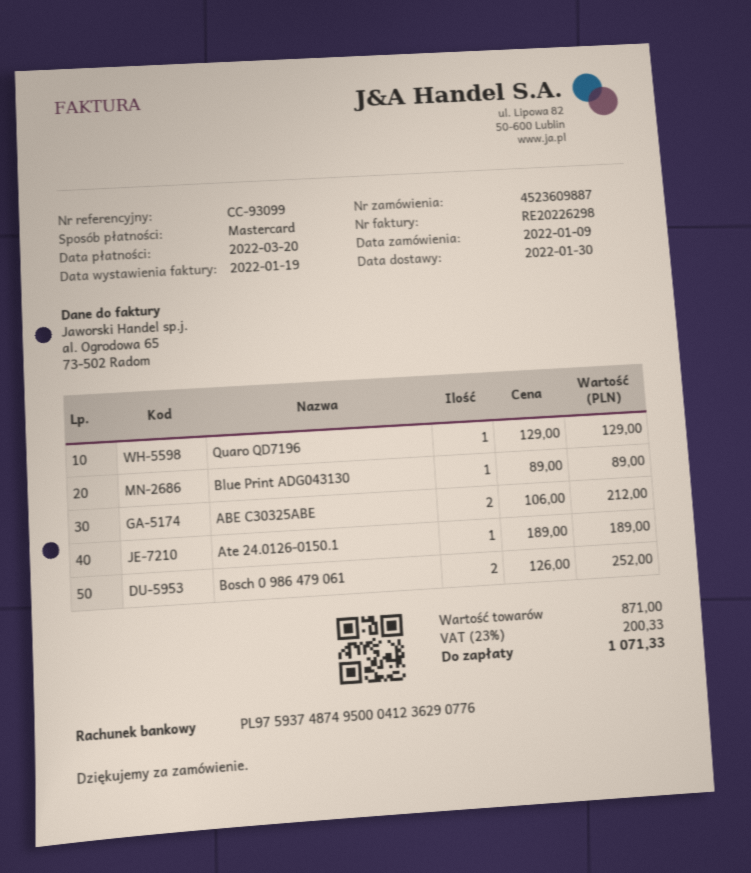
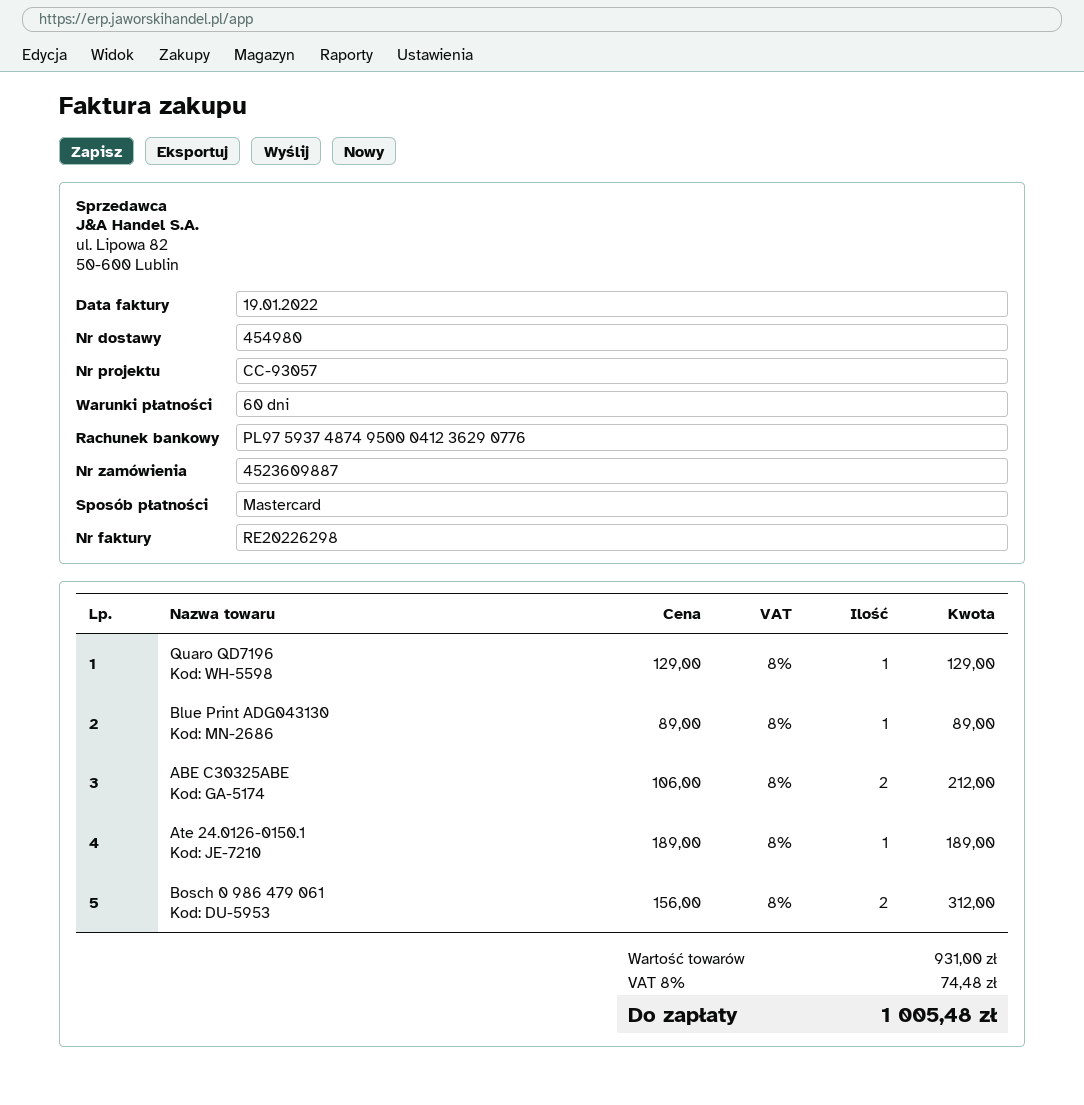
reference: CC-93099 -> CC-93057
Bosch 0 986 479 061: 2 x 126.00 = 252.00 -> 2 x 156.00 = 312.00
subtotal: 871.00 -> 931.00
tax: 23% = 200.33 -> 8% = 74.48
total: 1071.33 -> 1005.48

